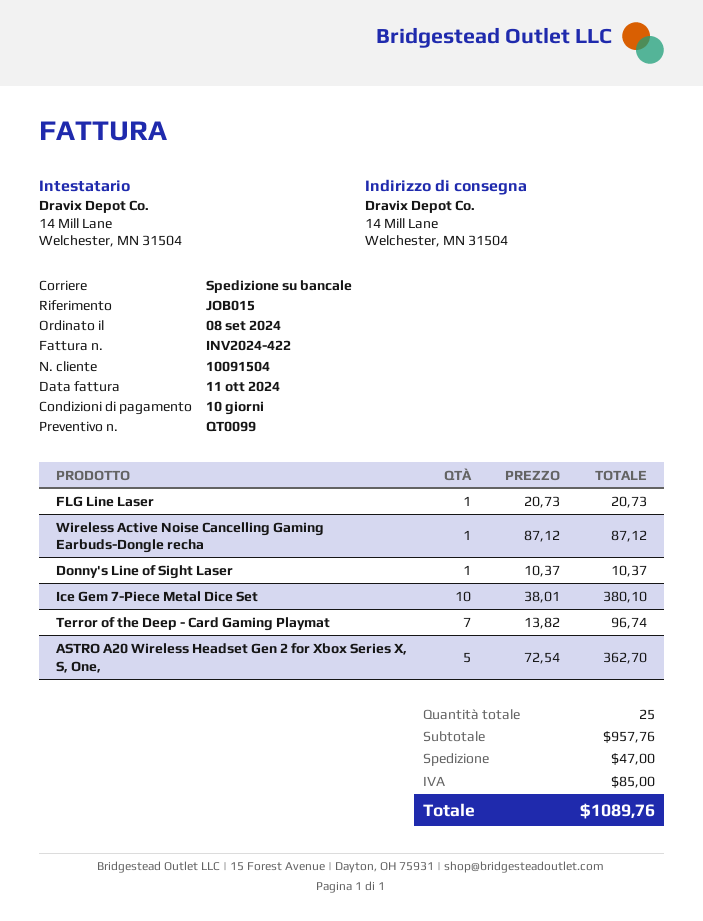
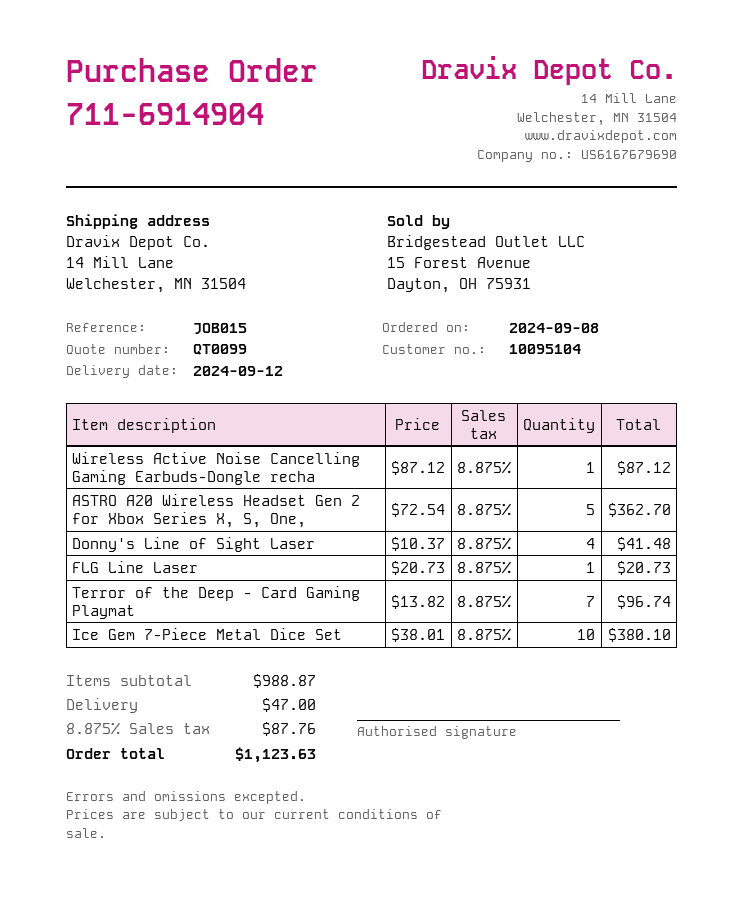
customer number: 10091504 -> 10095104
Donny's Line of Sight Laser: 1 x 10.37 = 10.37 -> 4 x 10.37 = 41.48
subtotal: 957.76 -> 988.87
tax: 85.00 -> 87.76
total: 1089.76 -> 1123.63

